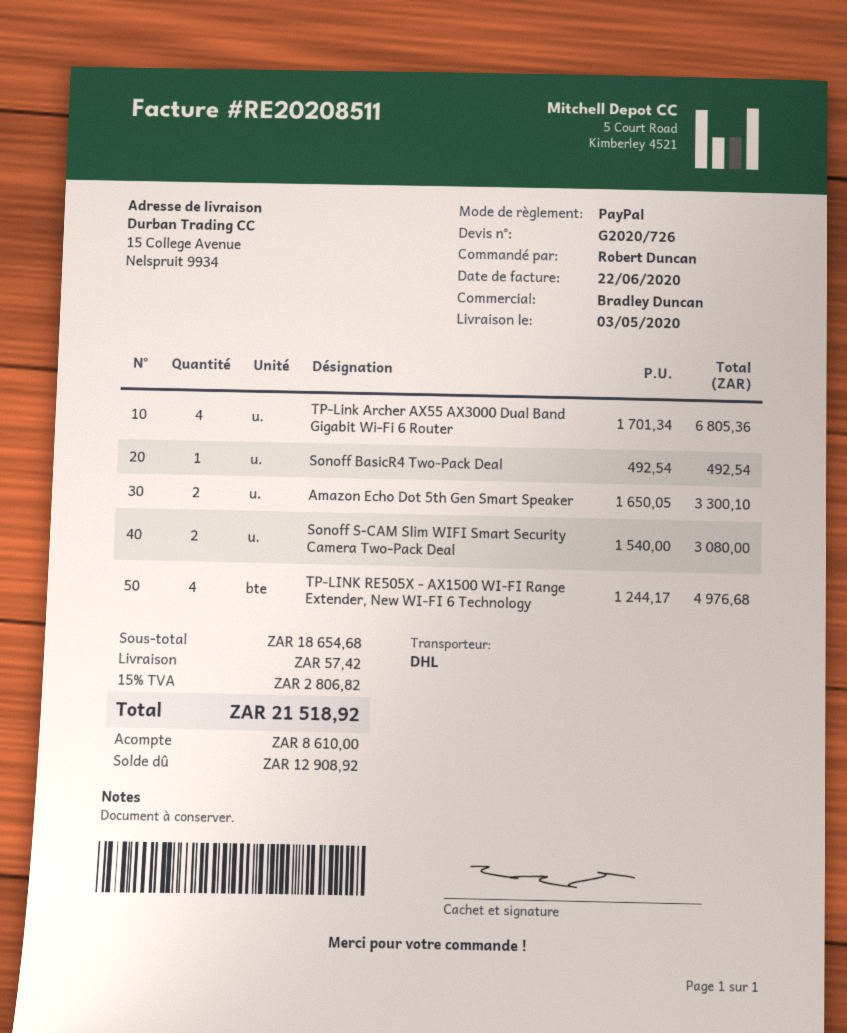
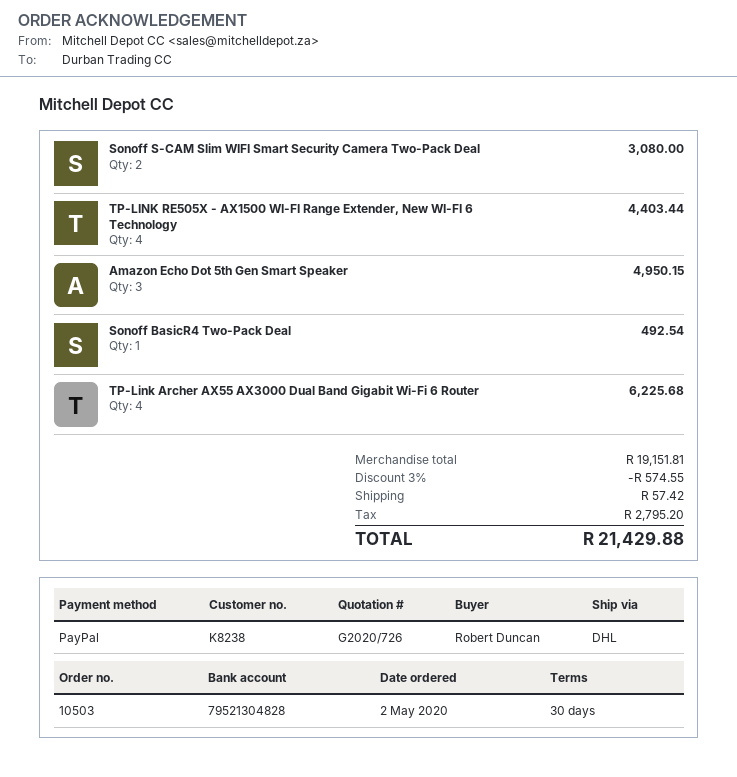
TP-Link Archer AX55 AX3000 Dual Band Gigabit Wi-Fi 6 Router: 4 for 6805.36 -> 4 for 6225.68
Amazon Echo Dot 5th Gen Smart Speaker: 2 for 3300.10 -> 3 for 4950.15
TP-LINK RE505X - AX1500 WI-FI Range Extender, New WI-FI 6 Technology: 4 for 4976.68 -> 4 for 4403.44
subtotal: 18654.68 -> 19151.81
discount: none -> 3% = 574.55
tax: 2806.82 -> 2795.20
total: 21518.92 -> 21429.88

